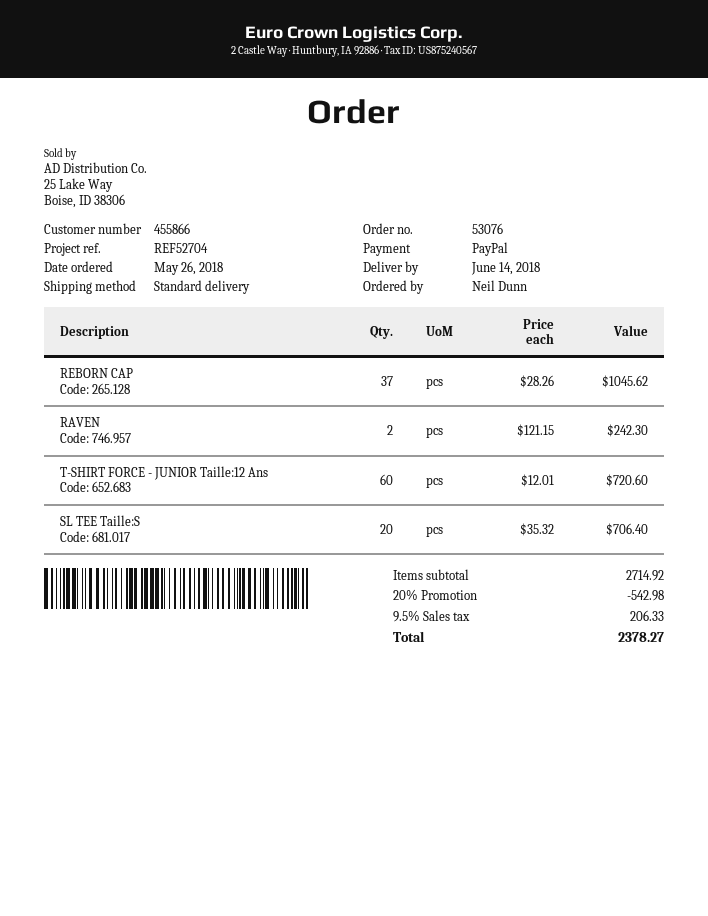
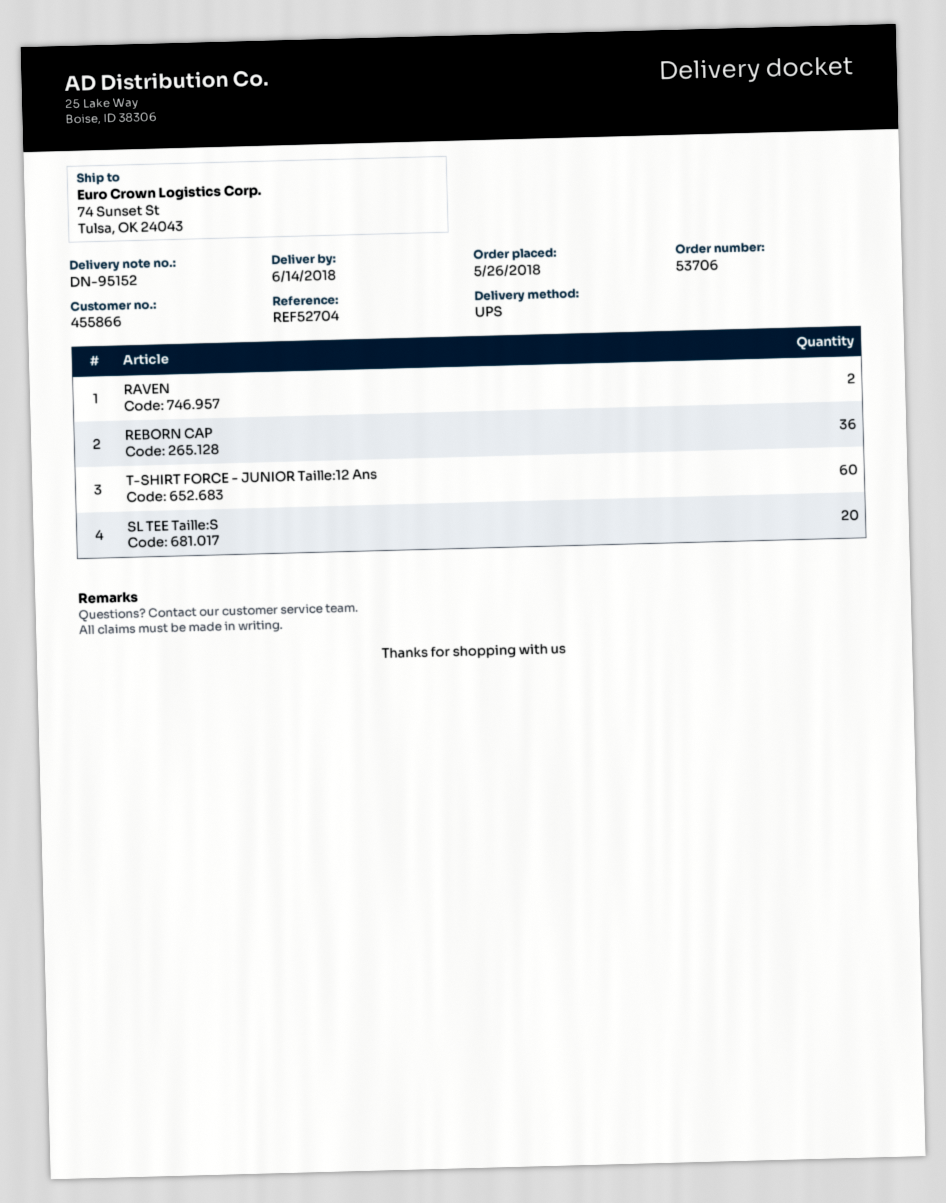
order number: 53076 -> 53706
shipping method: standard -> UPS
REBORN CAP: 37 -> 36

